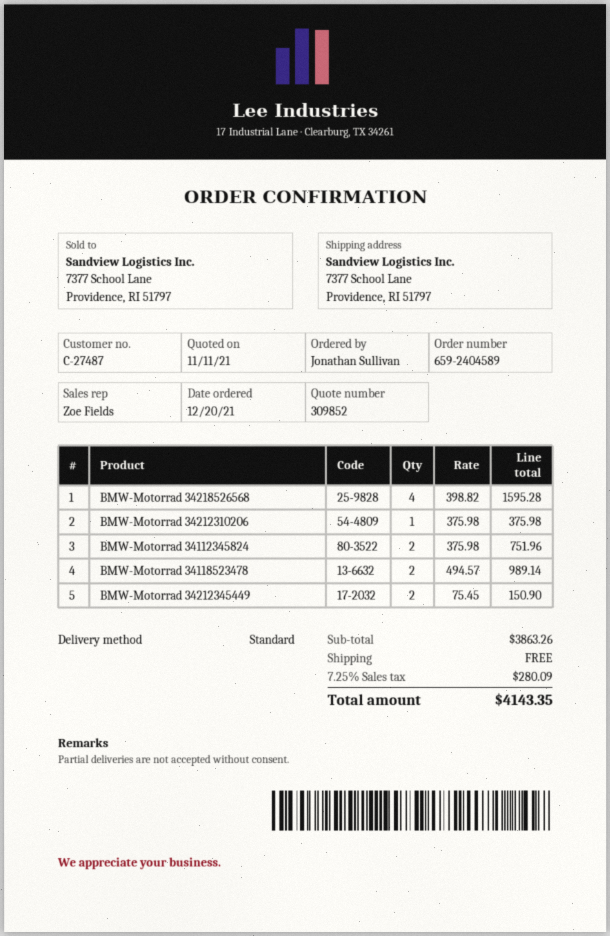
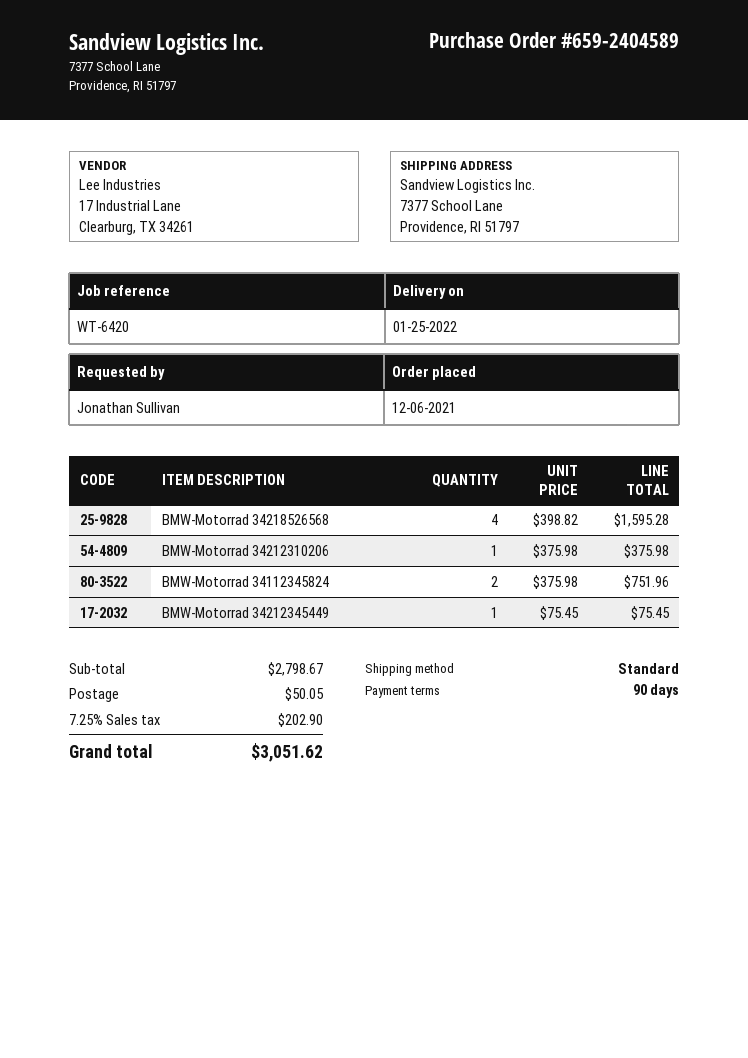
order date: 2021-12-20 -> 2021-12-06
BMW-Motorrad 34118523478: 2 x 494.57 = 989.14 -> none
BMW-Motorrad 34212345449: 2 x 75.45 = 150.90 -> 1 x 75.45 = 75.45
subtotal: 3863.26 -> 2798.67
shipping: 0.00 -> 50.05
tax: 7.25% = 280.09 -> 7.25% = 202.90
total: 4143.35 -> 3051.62

